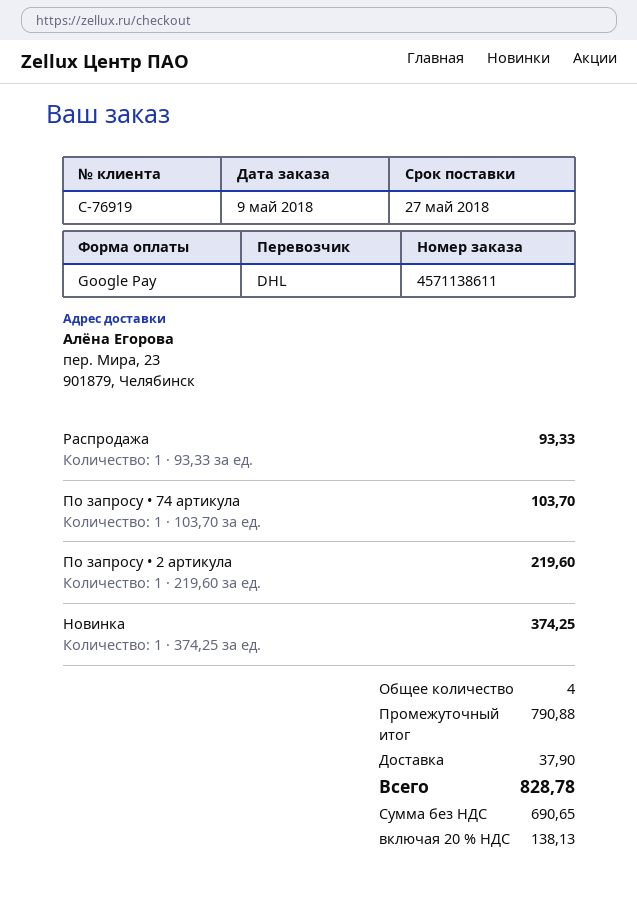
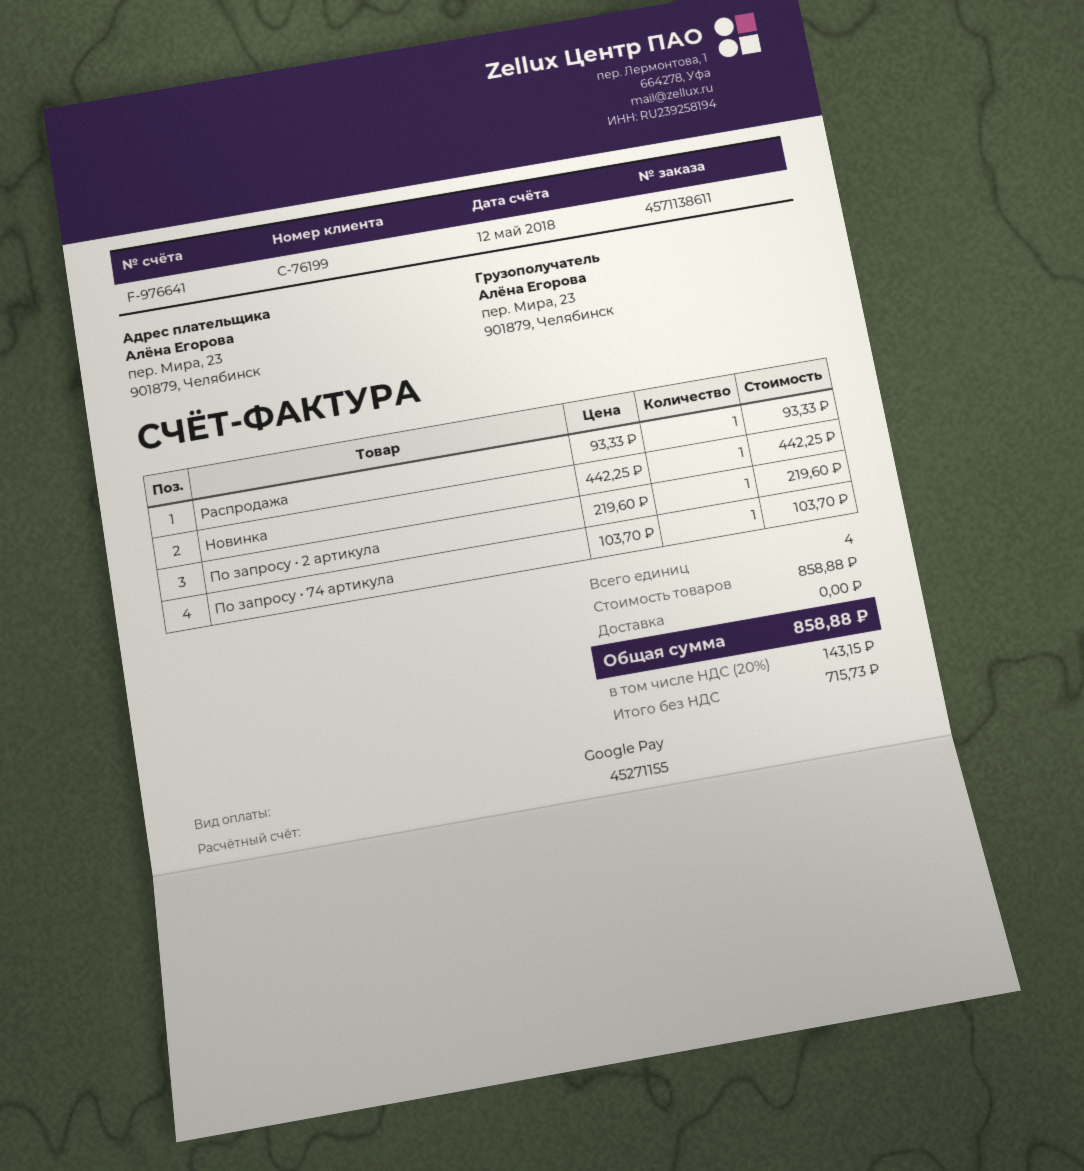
customer number: C-76919 -> C-76199
Новинка: 1 x 374.25 = 374.25 -> 1 x 442.25 = 442.25
subtotal: 790.88 -> 858.88
shipping: 37.90 -> 0.00
net: 690.65 -> 715.73
tax: 20% = 138.13 -> 20% = 143.15
total: 828.78 -> 858.88

